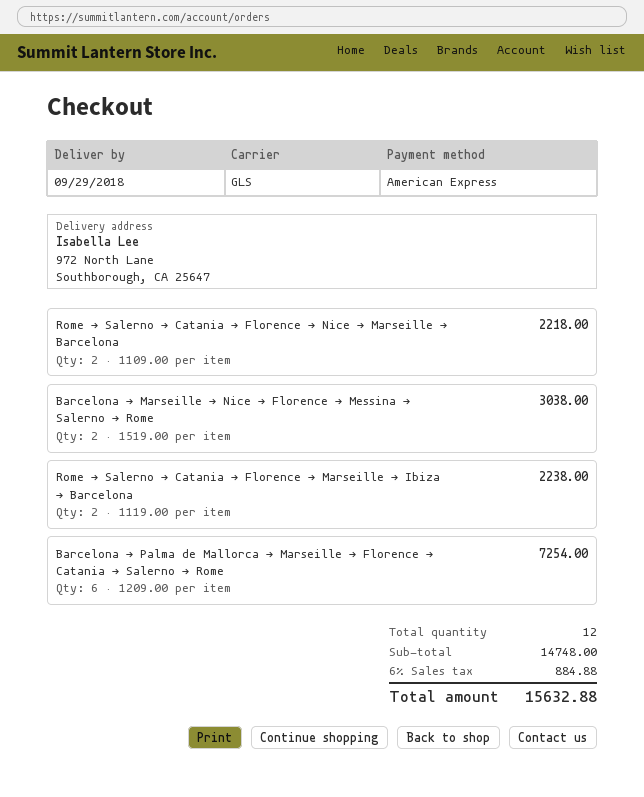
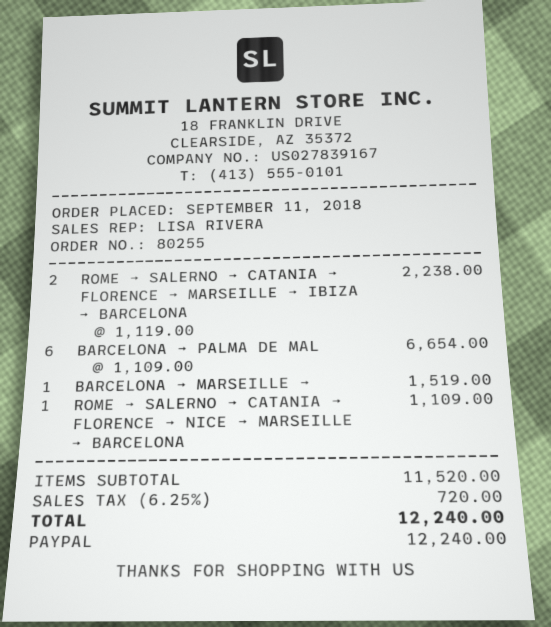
payment method: American Express -> PayPal
Rome → Salerno → Catania → Florence → Nice → Marseille → Barcelona: 2 x 1109.00 = 2218.00 -> 1 x 1109.00 = 1109.00
Barcelona → Marseille → Nice → Florence → Messina → Salerno → Rome: 2 x 1519.00 = 3038.00 -> 1 x 1519.00 = 1519.00
Barcelona → Palma de Mallorca → Marseille → Florence → Catania → Salerno → Rome: 6 x 1209.00 = 7254.00 -> 6 x 1109.00 = 6654.00
subtotal: 14748.00 -> 11520.00
tax: 6% = 884.88 -> 6.25% = 720.00
total: 15632.88 -> 12240.00

